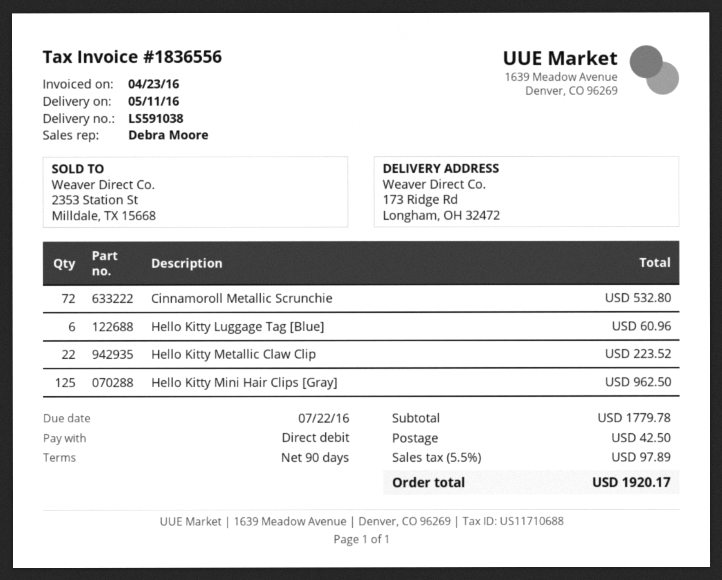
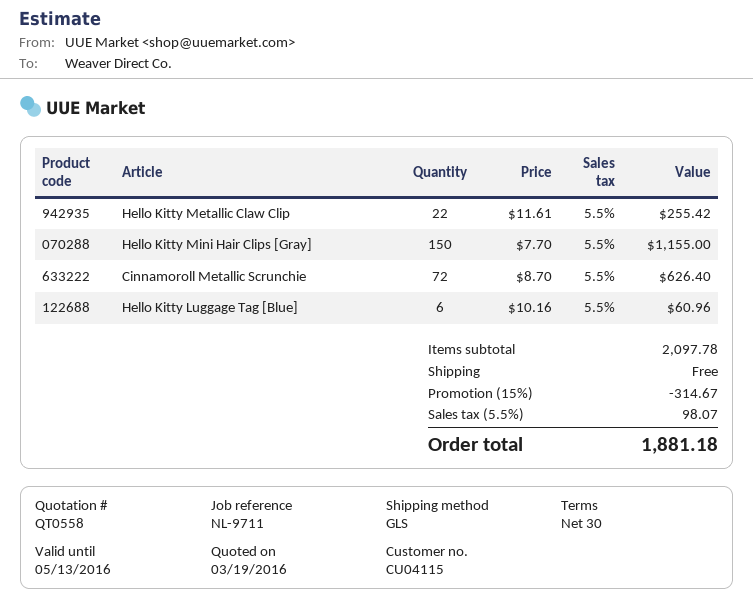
payment terms: 90 days -> 30 days
Cinnamoroll Metallic Scrunchie: 72 for 532.80 -> 72 for 626.40
Hello Kitty Metallic Claw Clip: 22 for 223.52 -> 22 for 255.42
Hello Kitty Mini Hair Clips [Gray]: 125 for 962.50 -> 150 for 1155.00
subtotal: 1779.78 -> 2097.78
discount: none -> 15% = 314.67
shipping: 42.50 -> 0.00
tax: 5.5% = 97.89 -> 5.5% = 98.07
total: 1920.17 -> 1881.18

